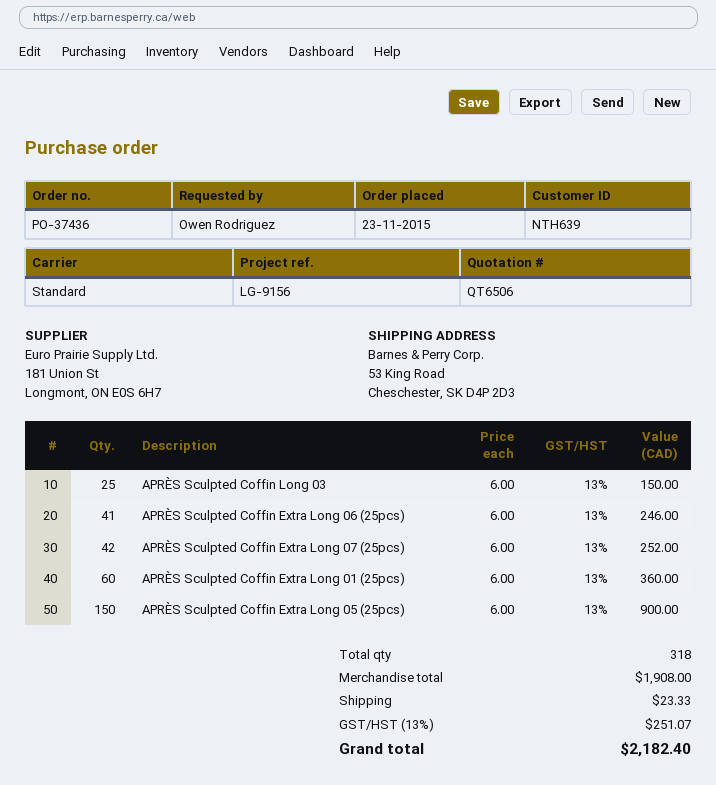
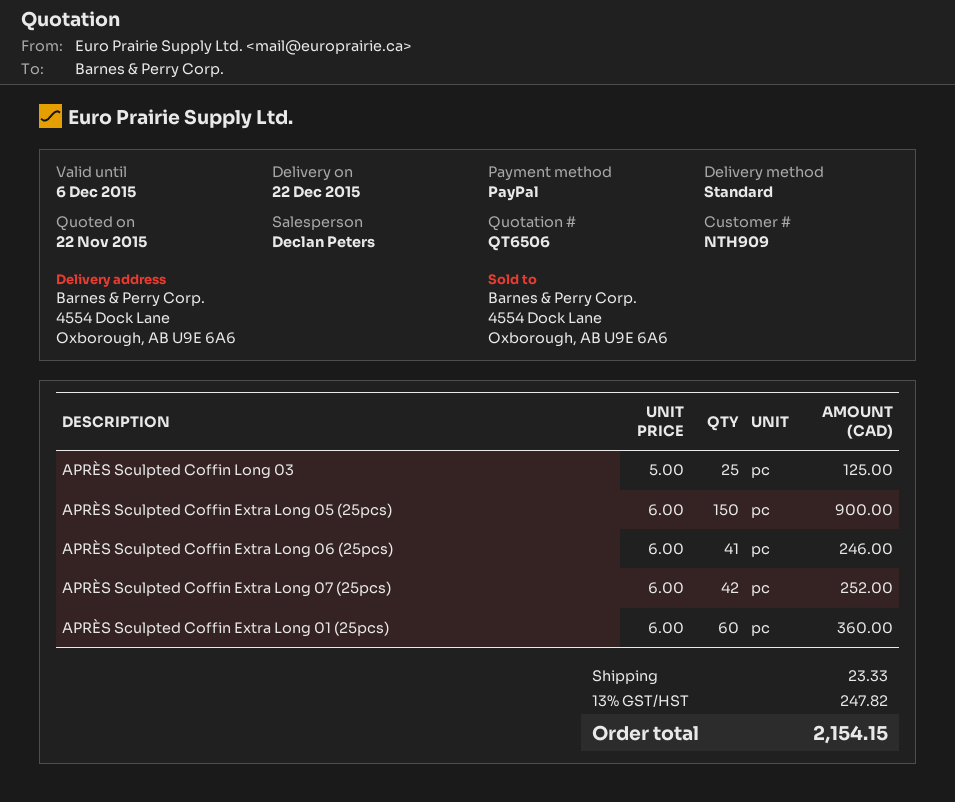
customer number: NTH639 -> NTH909
ship to: 53 King Road, Cheschester, SK D4P 2D3 -> 4554 Dock Lane, Oxborough, AB U9E 6A6
APRÈS Sculpted Coffin Long 03: 25 x 6.00 = 150.00 -> 25 x 5.00 = 125.00
tax: 13% = 251.07 -> 13% = 247.82
total: 2182.40 -> 2154.15

